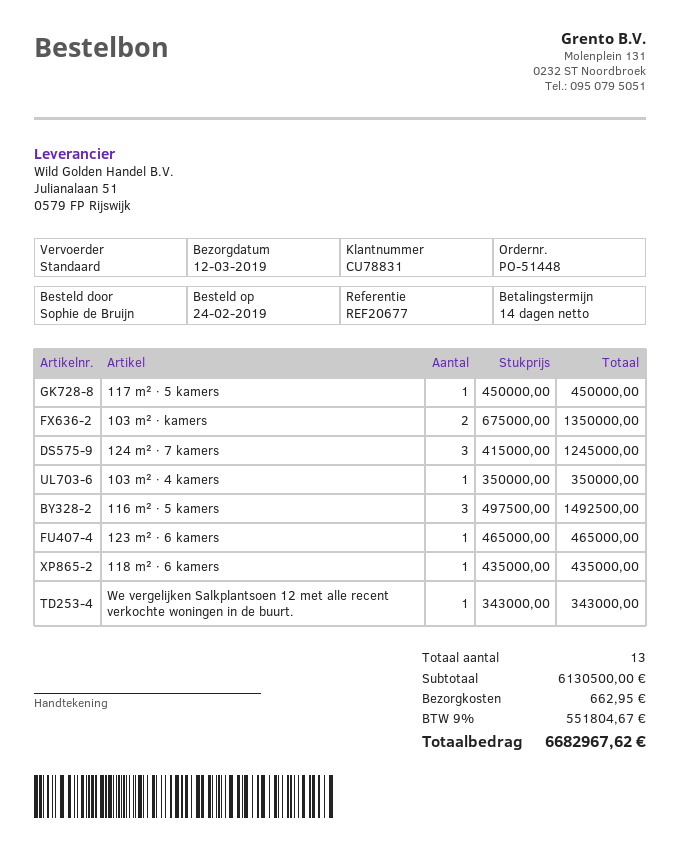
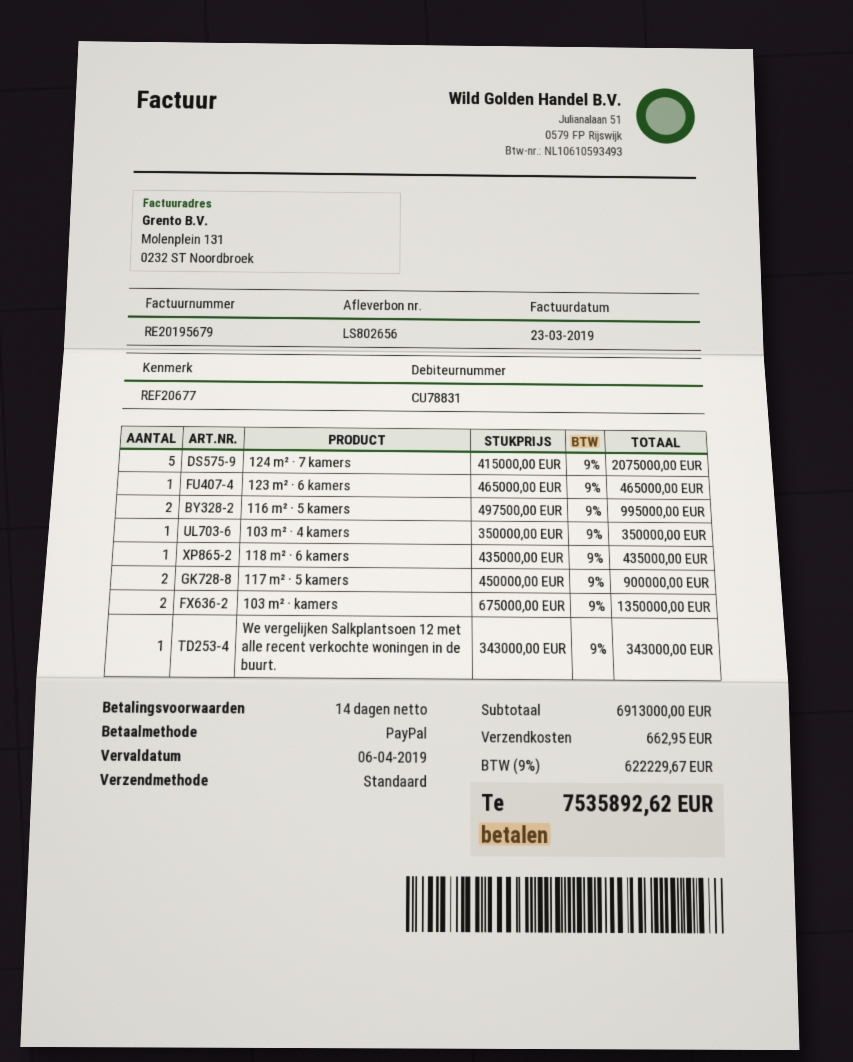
117 m² · 5 kamers: 1 x 450000.00 = 450000.00 -> 2 x 450000.00 = 900000.00
124 m² · 7 kamers: 3 x 415000.00 = 1245000.00 -> 5 x 415000.00 = 2075000.00
116 m² · 5 kamers: 3 x 497500.00 = 1492500.00 -> 2 x 497500.00 = 995000.00
subtotal: 6130500.00 -> 6913000.00
tax: 9% = 551804.67 -> 9% = 622229.67
total: 6682967.62 -> 7535892.62

